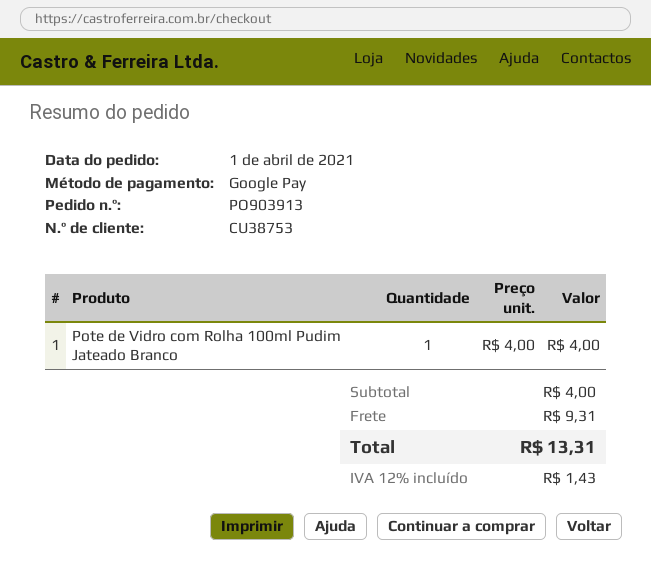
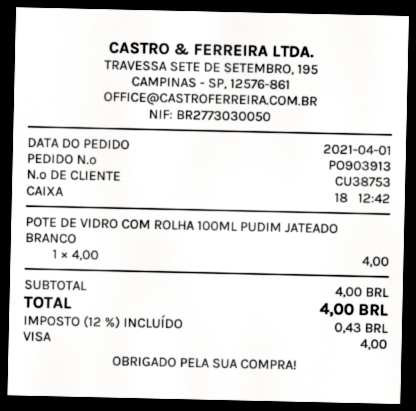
payment method: Google Pay -> Visa
shipping: 9.31 -> none
tax: 12% = 1.43 -> 12% = 0.43
total: 13.31 -> 4.00

